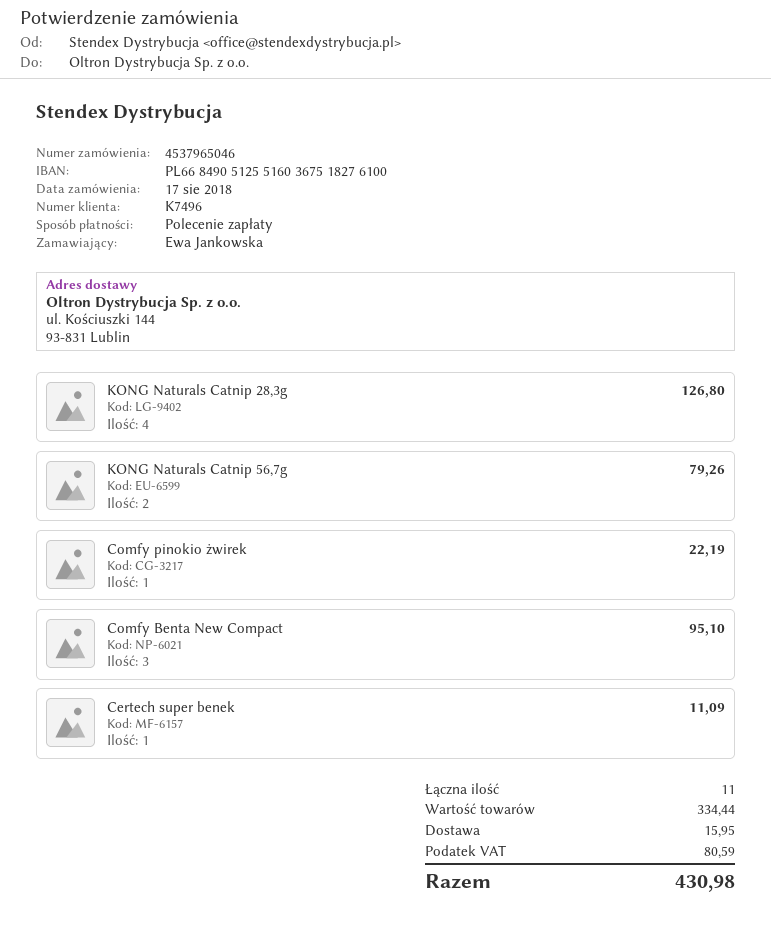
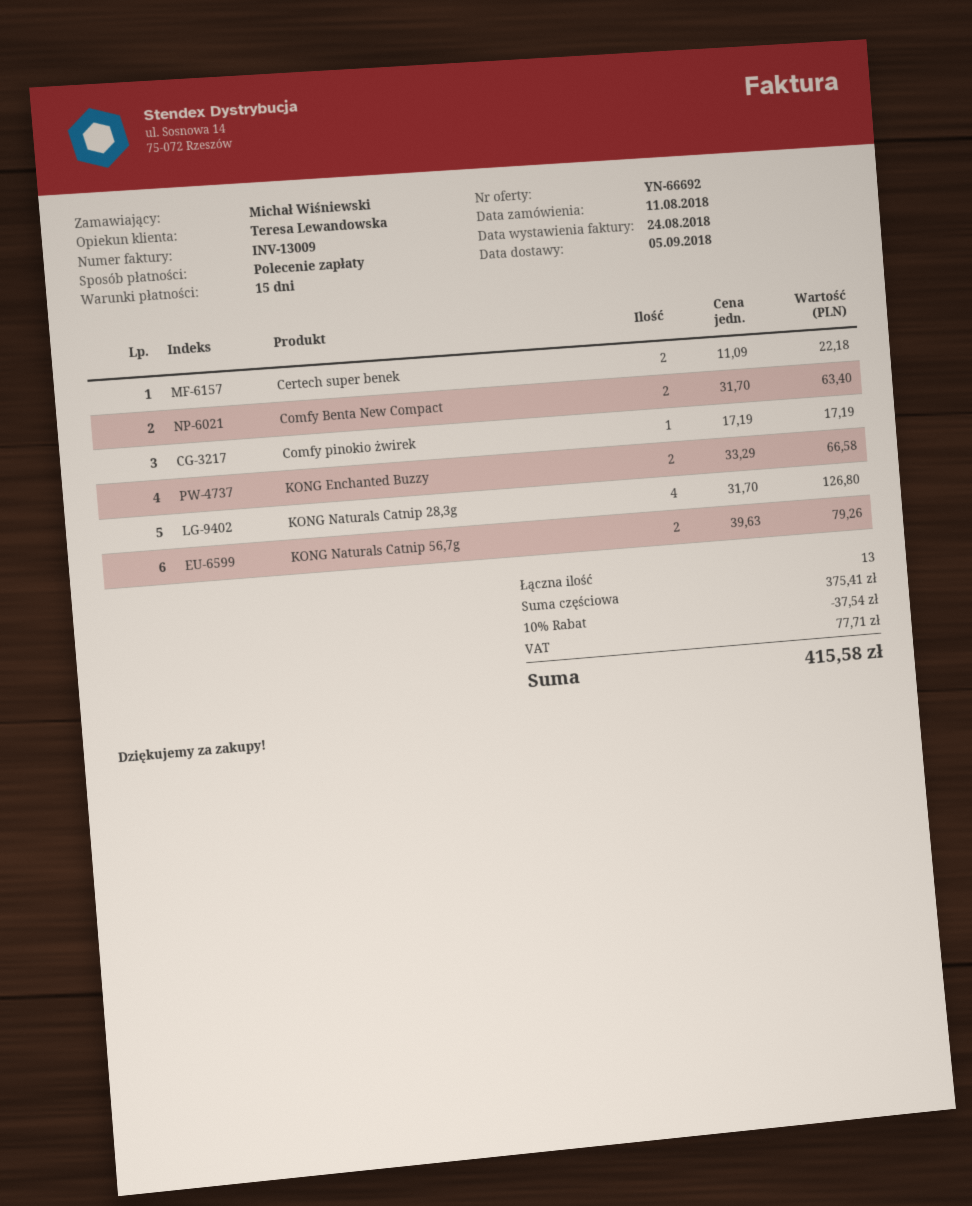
order date: 2018-08-17 -> 2018-08-11
ordered by: Ewa Jankowska -> Michał Wiśniewski
Comfy pinokio żwirek: 1 for 22.19 -> 1 for 17.19
Comfy Benta New Compact: 3 for 95.10 -> 2 for 63.40
Certech super benek: 1 for 11.09 -> 2 for 22.18
KONG Enchanted Buzzy: none -> 2 for 66.58
total quantity: 11 -> 13
subtotal: 334.44 -> 375.41
discount: none -> 10% = 37.54
shipping: 15.95 -> none
tax: 80.59 -> 77.71
total: 430.98 -> 415.58

